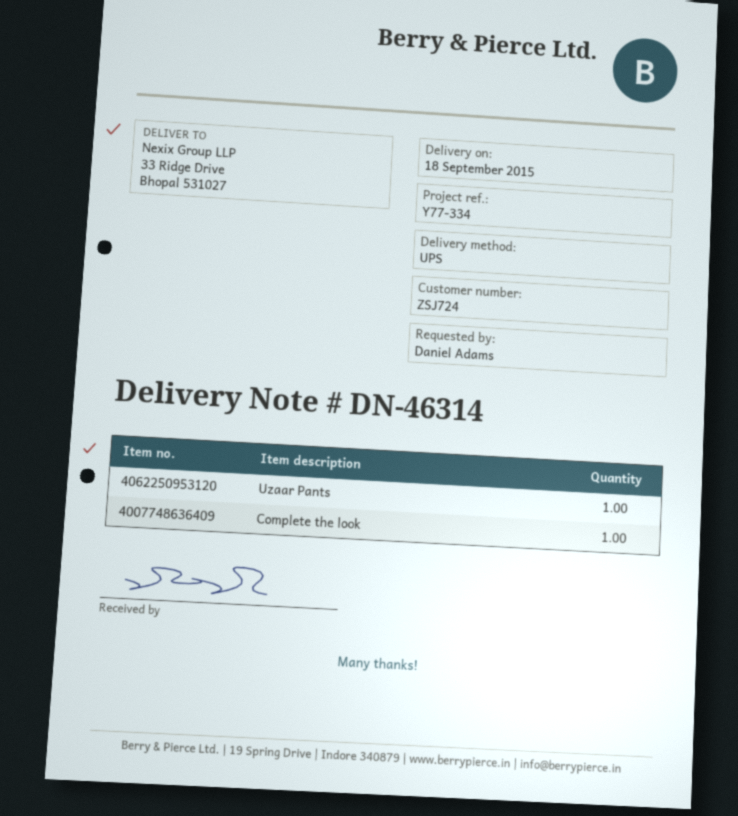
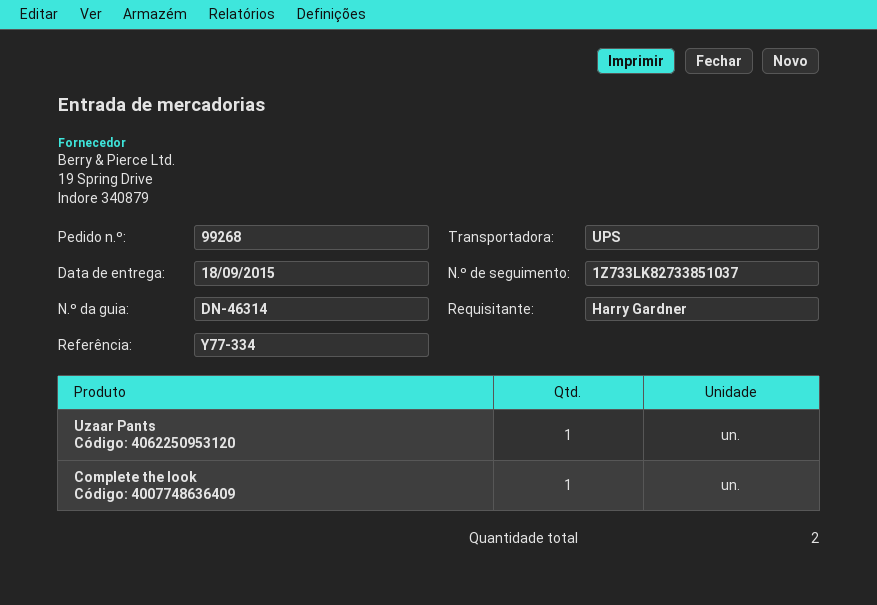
ordered by: Daniel Adams -> Harry Gardner

